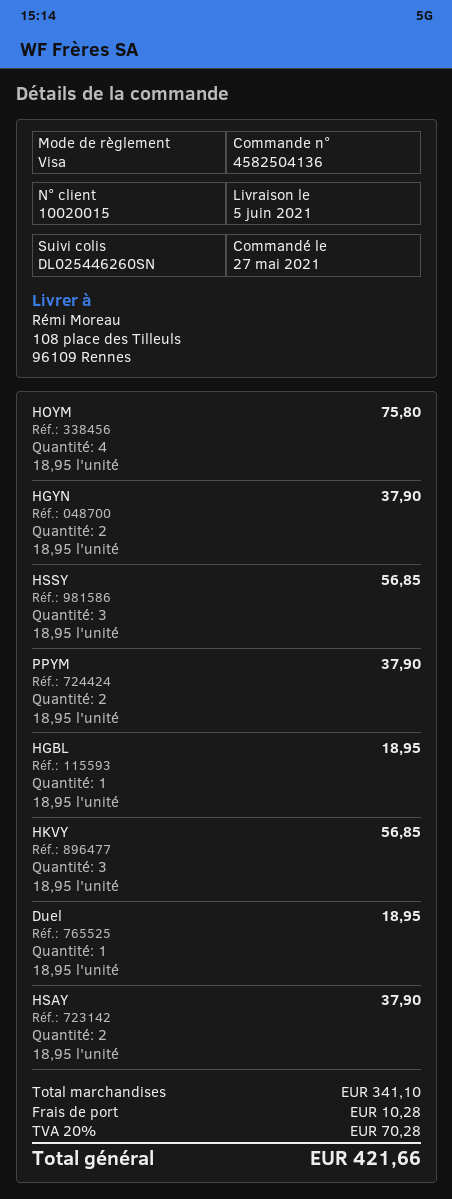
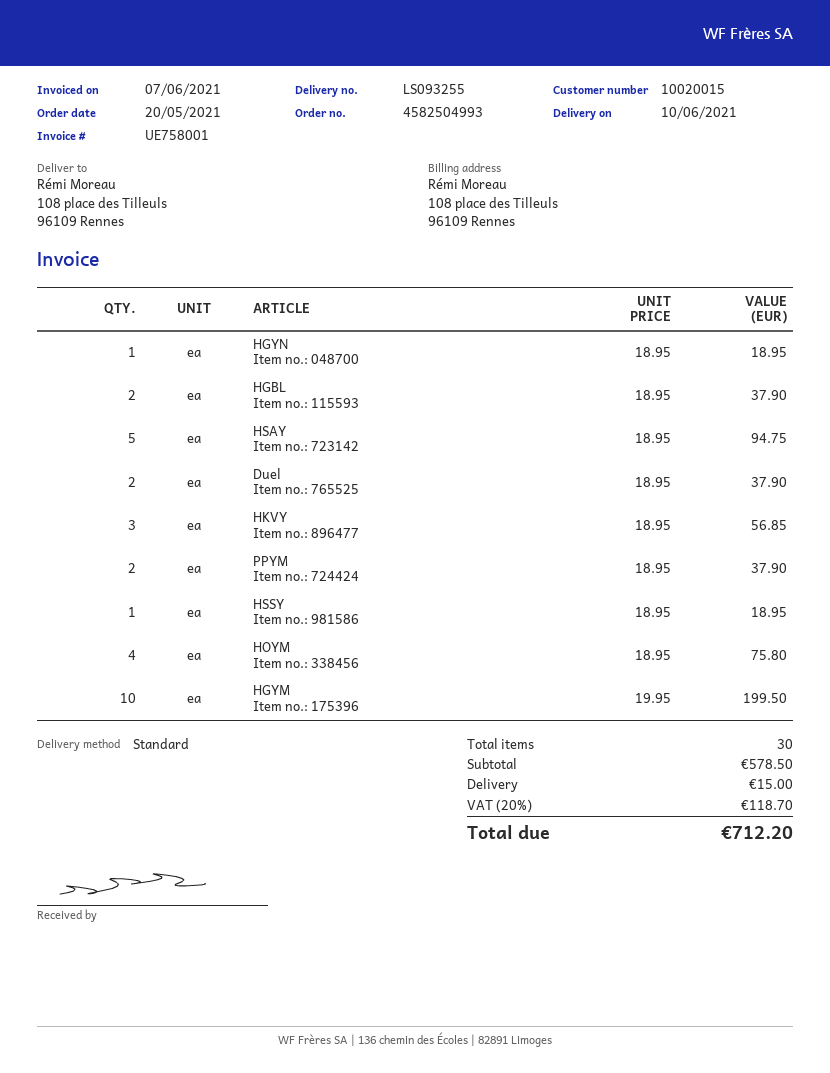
order number: 4582504136 -> 4582504993
order date: 2021-05-27 -> 2021-05-20
delivery date: 2021-06-05 -> 2021-06-10
HGYN: 2 x 18.95 = 37.90 -> 1 x 18.95 = 18.95
HSSY: 3 x 18.95 = 56.85 -> 1 x 18.95 = 18.95
HGBL: 1 x 18.95 = 18.95 -> 2 x 18.95 = 37.90
Duel: 1 x 18.95 = 18.95 -> 2 x 18.95 = 37.90
HSAY: 2 x 18.95 = 37.90 -> 5 x 18.95 = 94.75
HGYM: none -> 10 x 19.95 = 199.50
subtotal: 341.10 -> 578.50
shipping: 10.28 -> 15.00
tax: 20% = 70.28 -> 20% = 118.70
total: 421.66 -> 712.20

